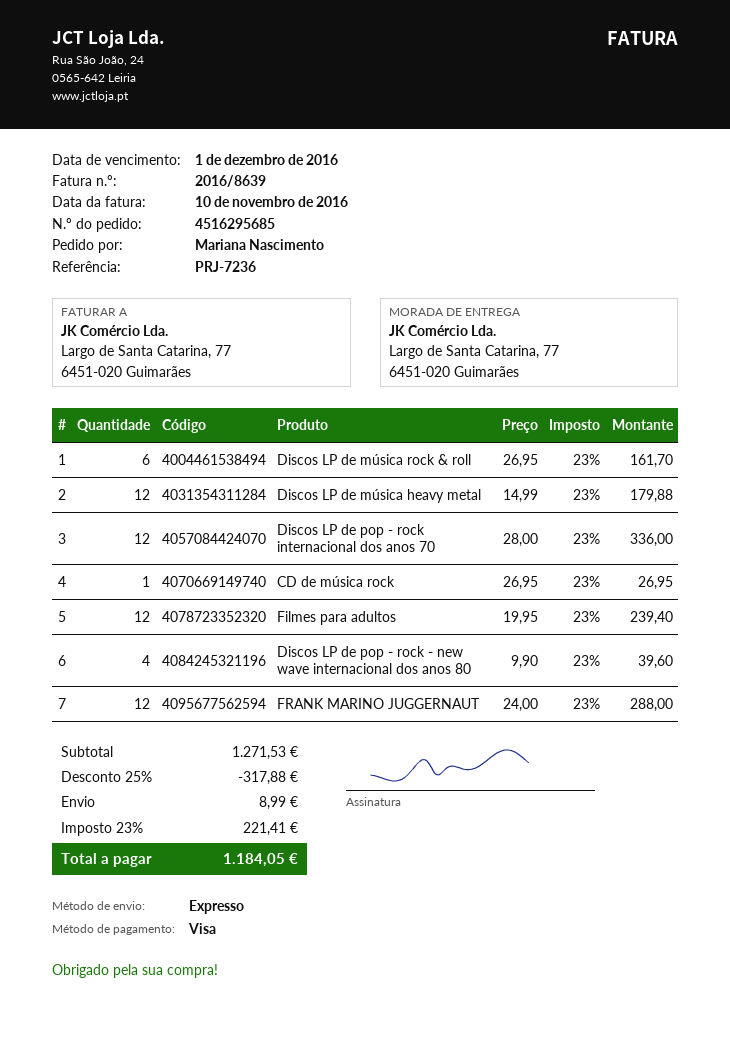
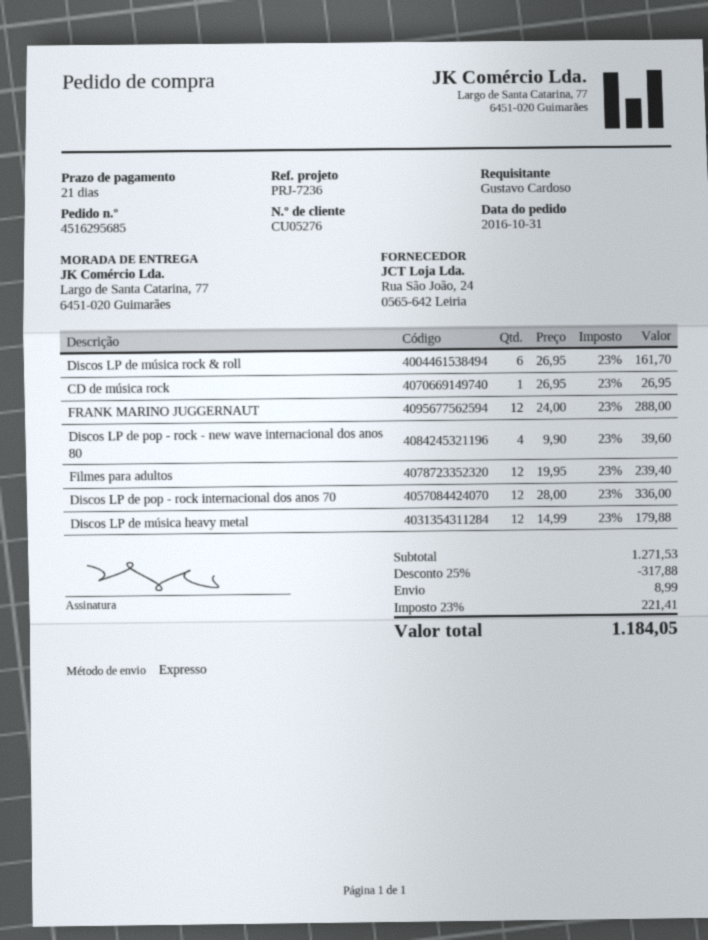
ordered by: Mariana Nascimento -> Gustavo Cardoso

